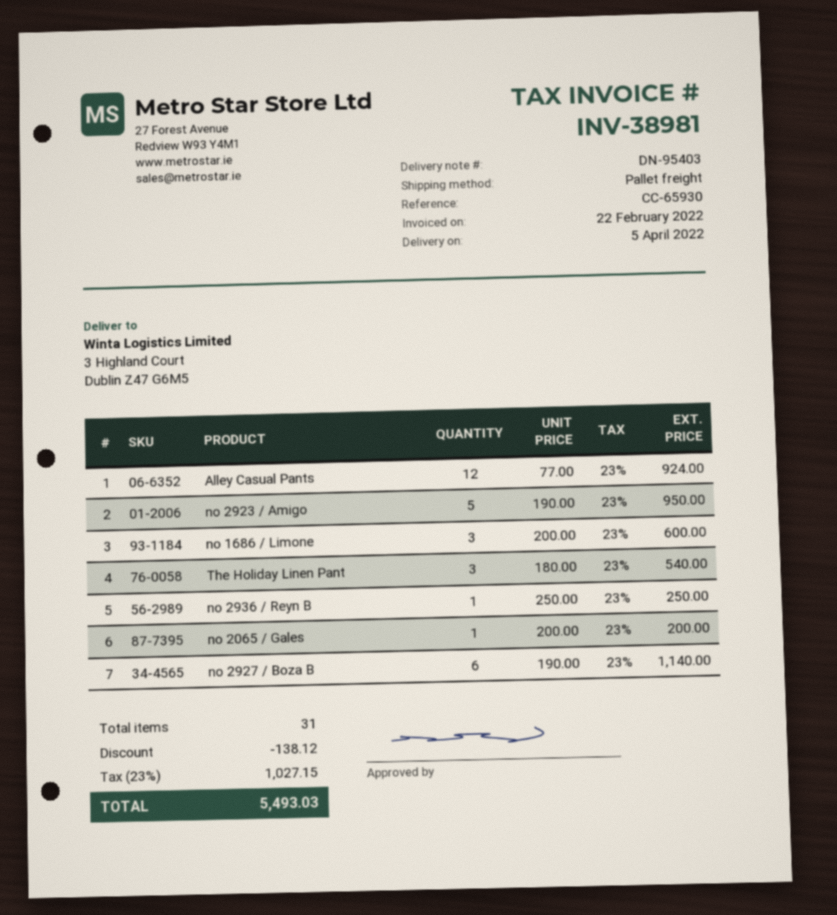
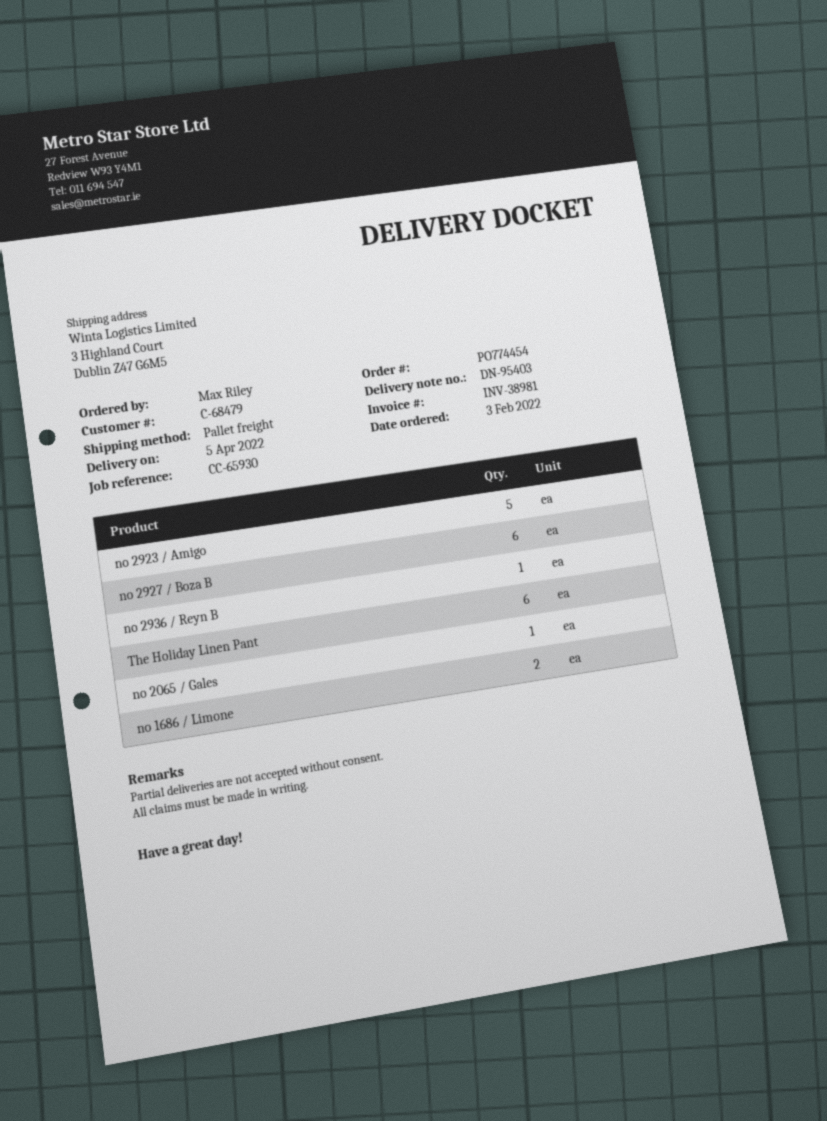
Alley Casual Pants: 12 -> none
no 1686 / Limone: 3 -> 2
The Holiday Linen Pant: 3 -> 6

